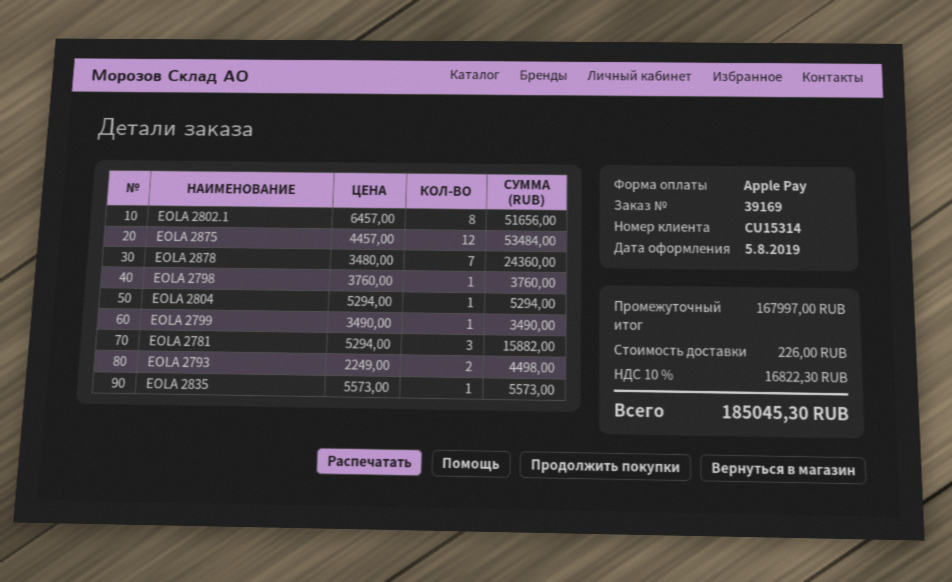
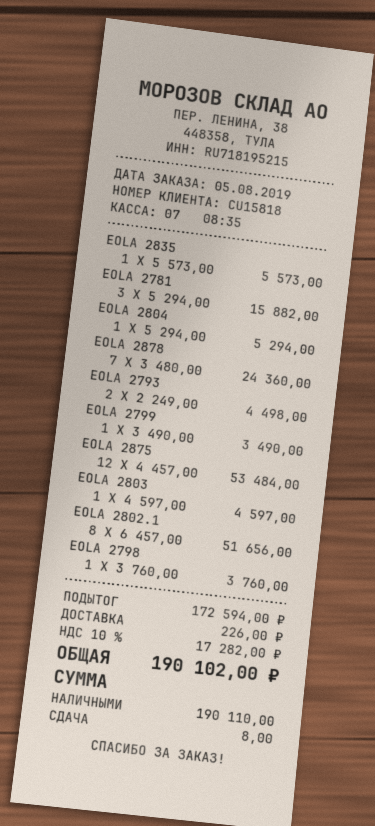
customer number: CU15314 -> CU15818
payment method: Apple Pay -> cash
EOLA 2803: none -> 1 x 4597.00 = 4597.00
subtotal: 167997.00 -> 172594.00
tax: 10% = 16822.30 -> 10% = 17282.00
total: 185045.30 -> 190102.00

